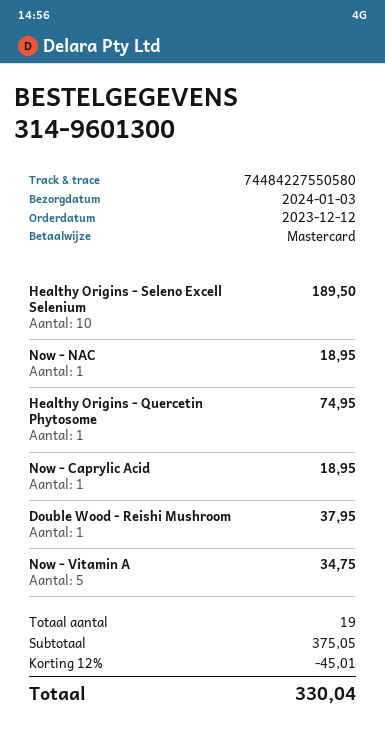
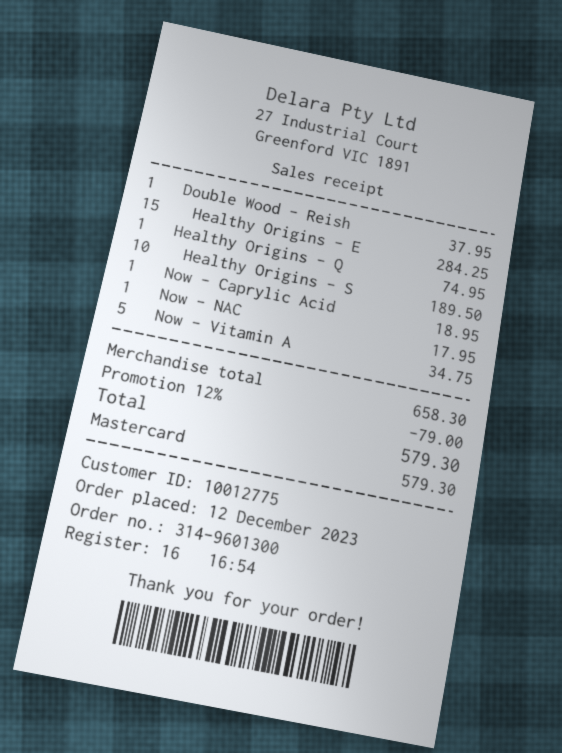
Now - NAC: 1 for 18.95 -> 1 for 17.95
Healthy Origins - E: none -> 15 for 284.25
subtotal: 375.05 -> 658.30
discount: 12% = 45.01 -> 12% = 79.00
total: 330.04 -> 579.30

